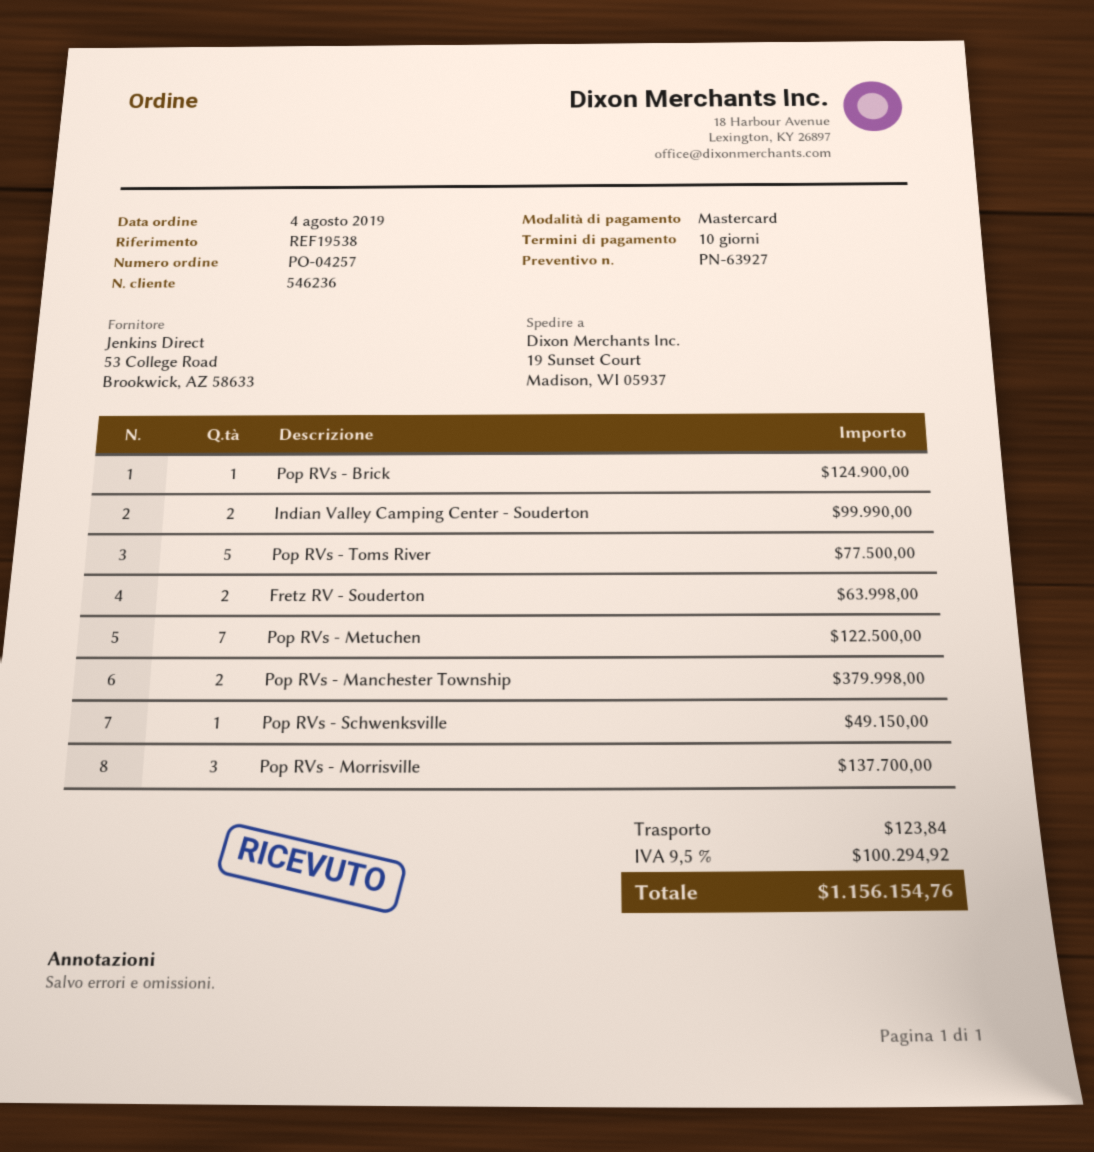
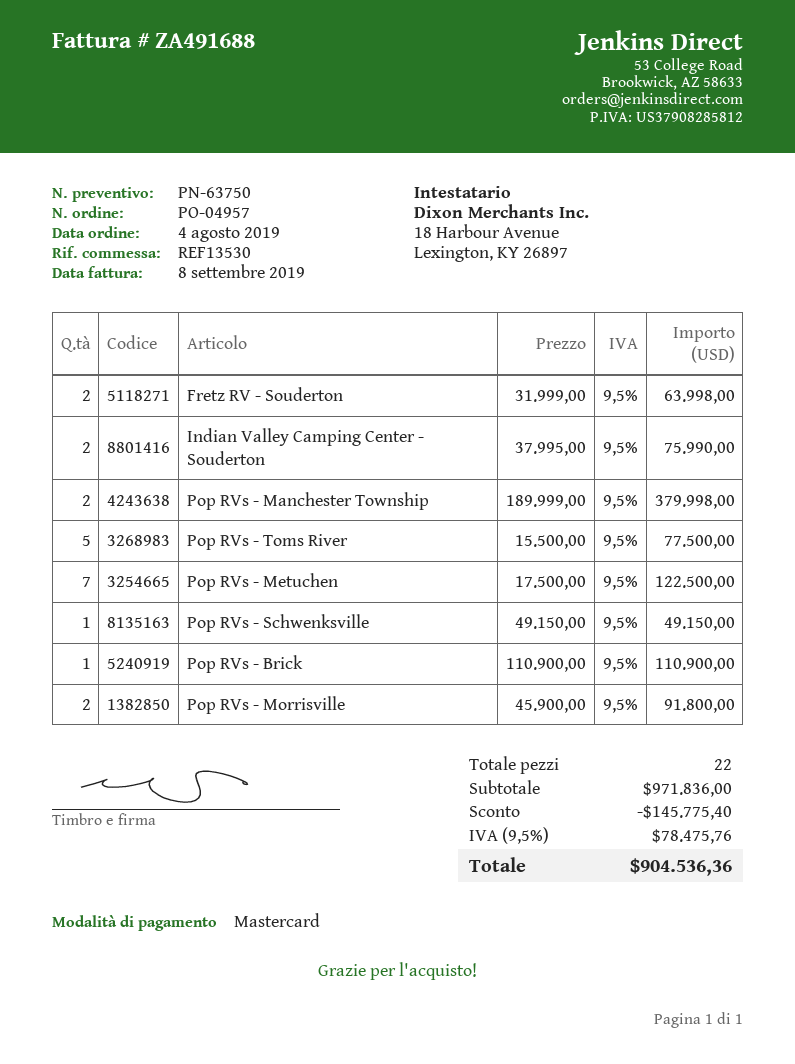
quote number: PN-63927 -> PN-63750
order number: PO-04257 -> PO-04957
reference: REF19538 -> REF13530
Pop RVs - Brick: 1 for 124900.00 -> 1 for 110900.00
Indian Valley Camping Center - Souderton: 2 for 99990.00 -> 2 for 75990.00
Pop RVs - Morrisville: 3 for 137700.00 -> 2 for 91800.00
discount: none -> 145775.40
shipping: 123.84 -> none
tax: 9.5% = 100294.92 -> 9.5% = 78475.76
total: 1156154.76 -> 904536.36

